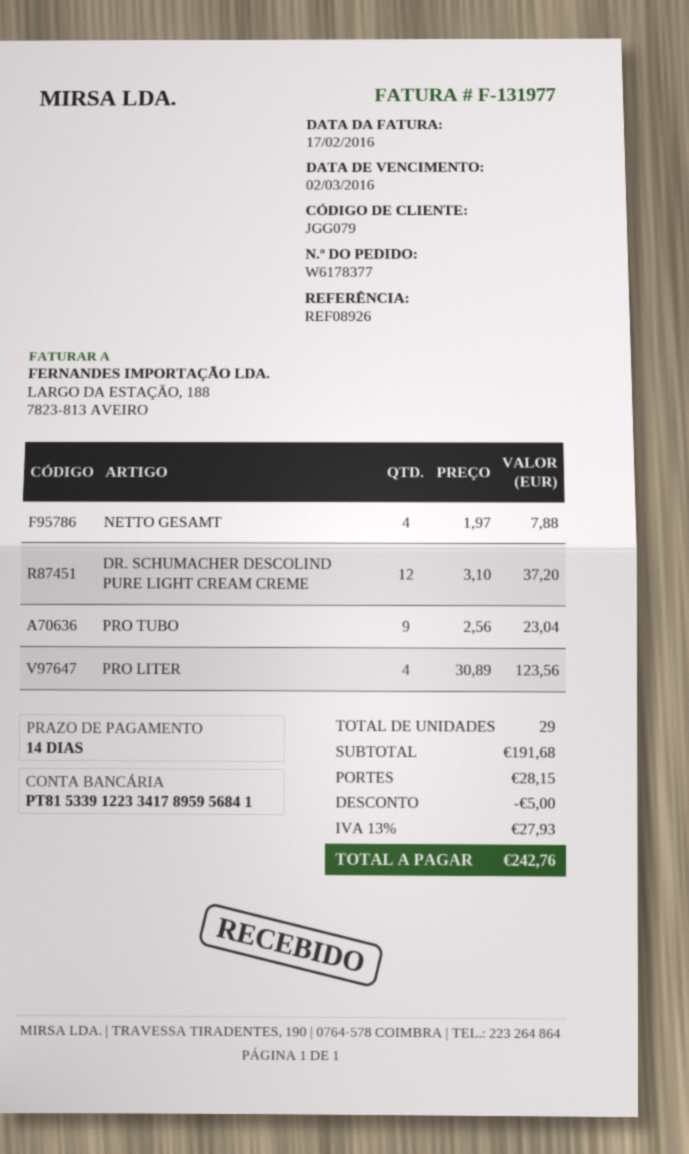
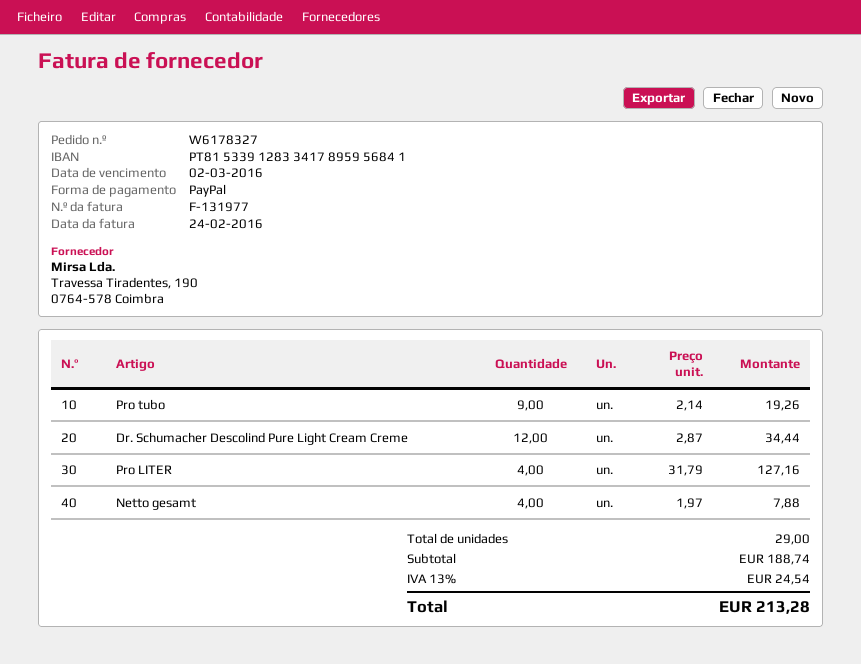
order number: W6178377 -> W6178327
invoice date: 2016-02-17 -> 2016-02-24
bank account: PT81533912233417895956841 -> PT81533912833417895956841
DR. SCHUMACHER DESCOLIND PURE LIGHT CREAM CREME: 12 x 3.10 = 37.20 -> 12 x 2.87 = 34.44
PRO TUBO: 9 x 2.56 = 23.04 -> 9 x 2.14 = 19.26
PRO LITER: 4 x 30.89 = 123.56 -> 4 x 31.79 = 127.16
subtotal: 191.68 -> 188.74
discount: 5.00 -> none
shipping: 28.15 -> none
tax: 13% = 27.93 -> 13% = 24.54
total: 242.76 -> 213.28

